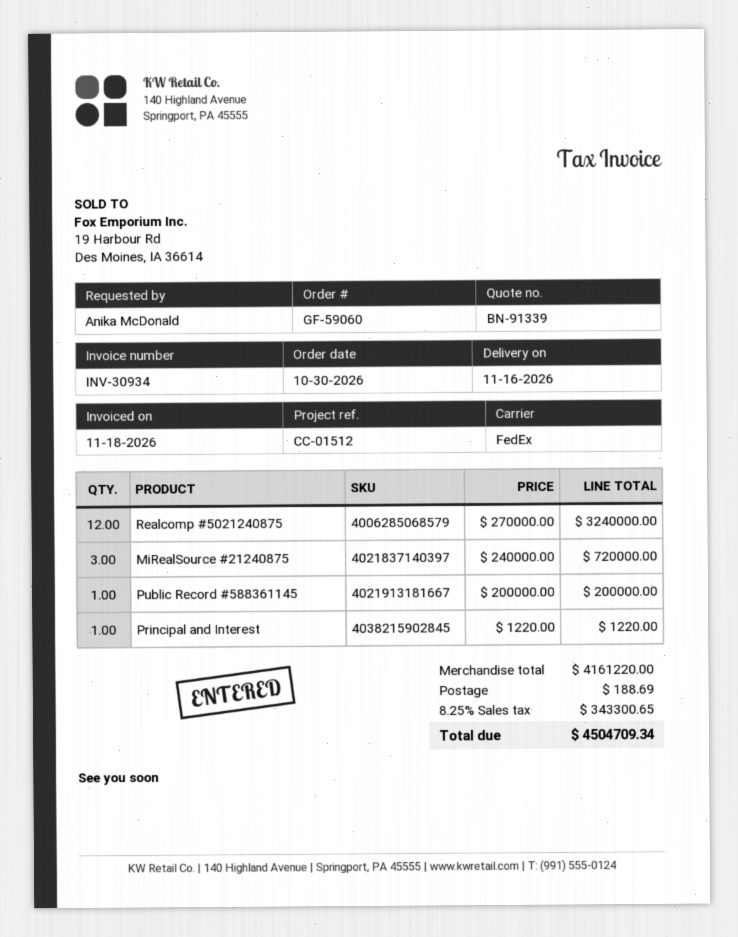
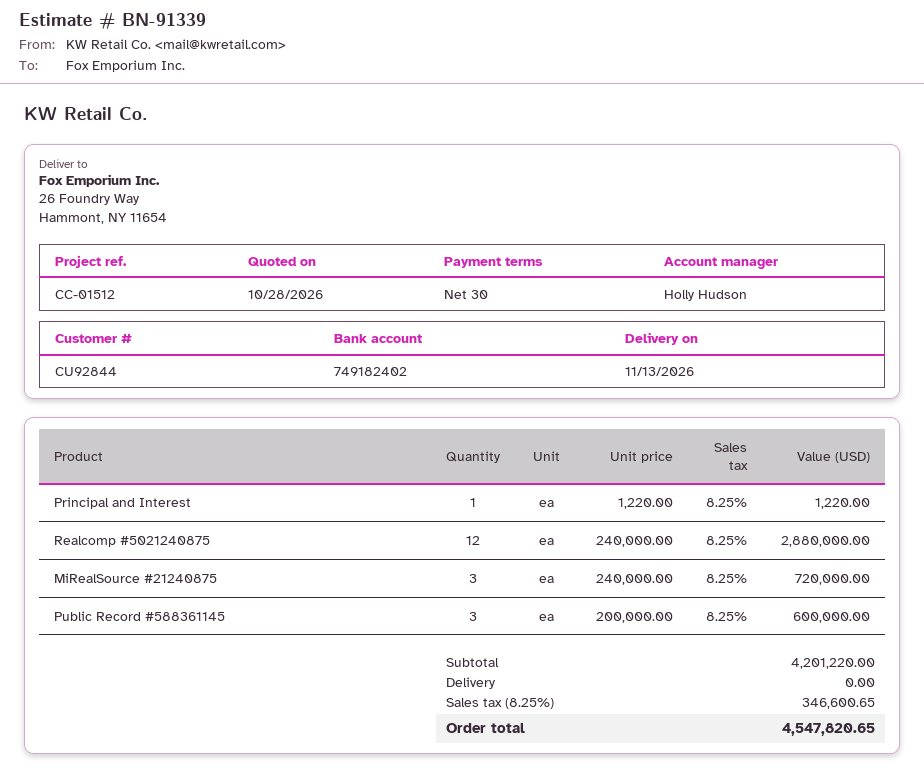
delivery date: 2026-11-16 -> 2026-11-13
Realcomp #5021240875: 12 x 270000.00 = 3240000.00 -> 12 x 240000.00 = 2880000.00
Public Record #588361145: 1 x 200000.00 = 200000.00 -> 3 x 200000.00 = 600000.00
subtotal: 4161220.00 -> 4201220.00
shipping: 188.69 -> 0.00
tax: 8.25% = 343300.65 -> 8.25% = 346600.65
total: 4504709.34 -> 4547820.65

